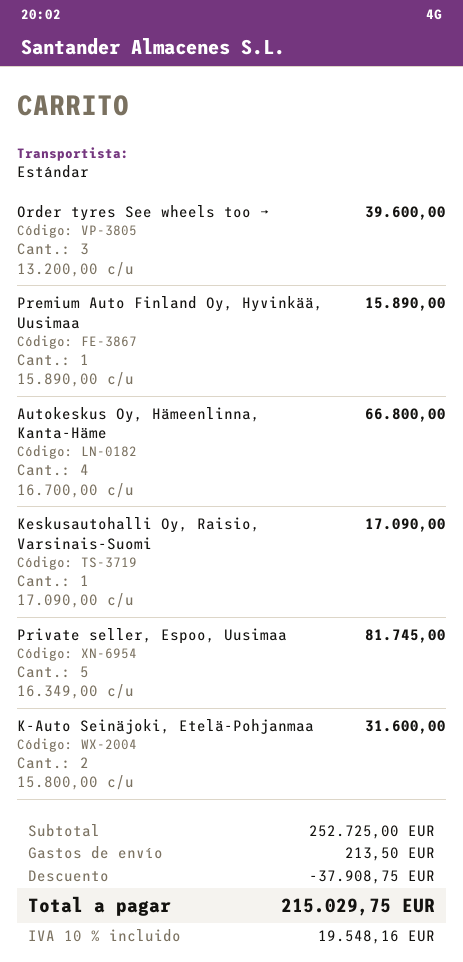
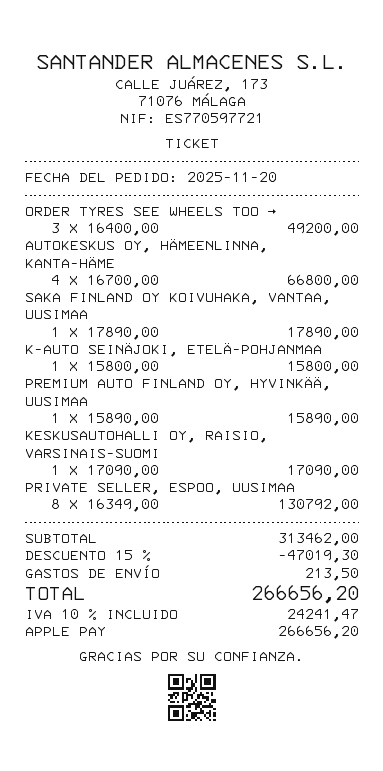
Order tyres See wheels too →: 3 x 13200.00 = 39600.00 -> 3 x 16400.00 = 49200.00
Private seller, Espoo, Uusimaa: 5 x 16349.00 = 81745.00 -> 8 x 16349.00 = 130792.00
K-Auto Seinäjoki, Etelä-Pohjanmaa: 2 x 15800.00 = 31600.00 -> 1 x 15800.00 = 15800.00
SAKA FINLAND OY KOIVUHAKA, VANTAA, UUSIMAA: none -> 1 x 17890.00 = 17890.00
subtotal: 252725.00 -> 313462.00
discount: 37908.75 -> 47019.30
tax: 10% = 19548.16 -> 10% = 24241.47
total: 215029.75 -> 266656.20

